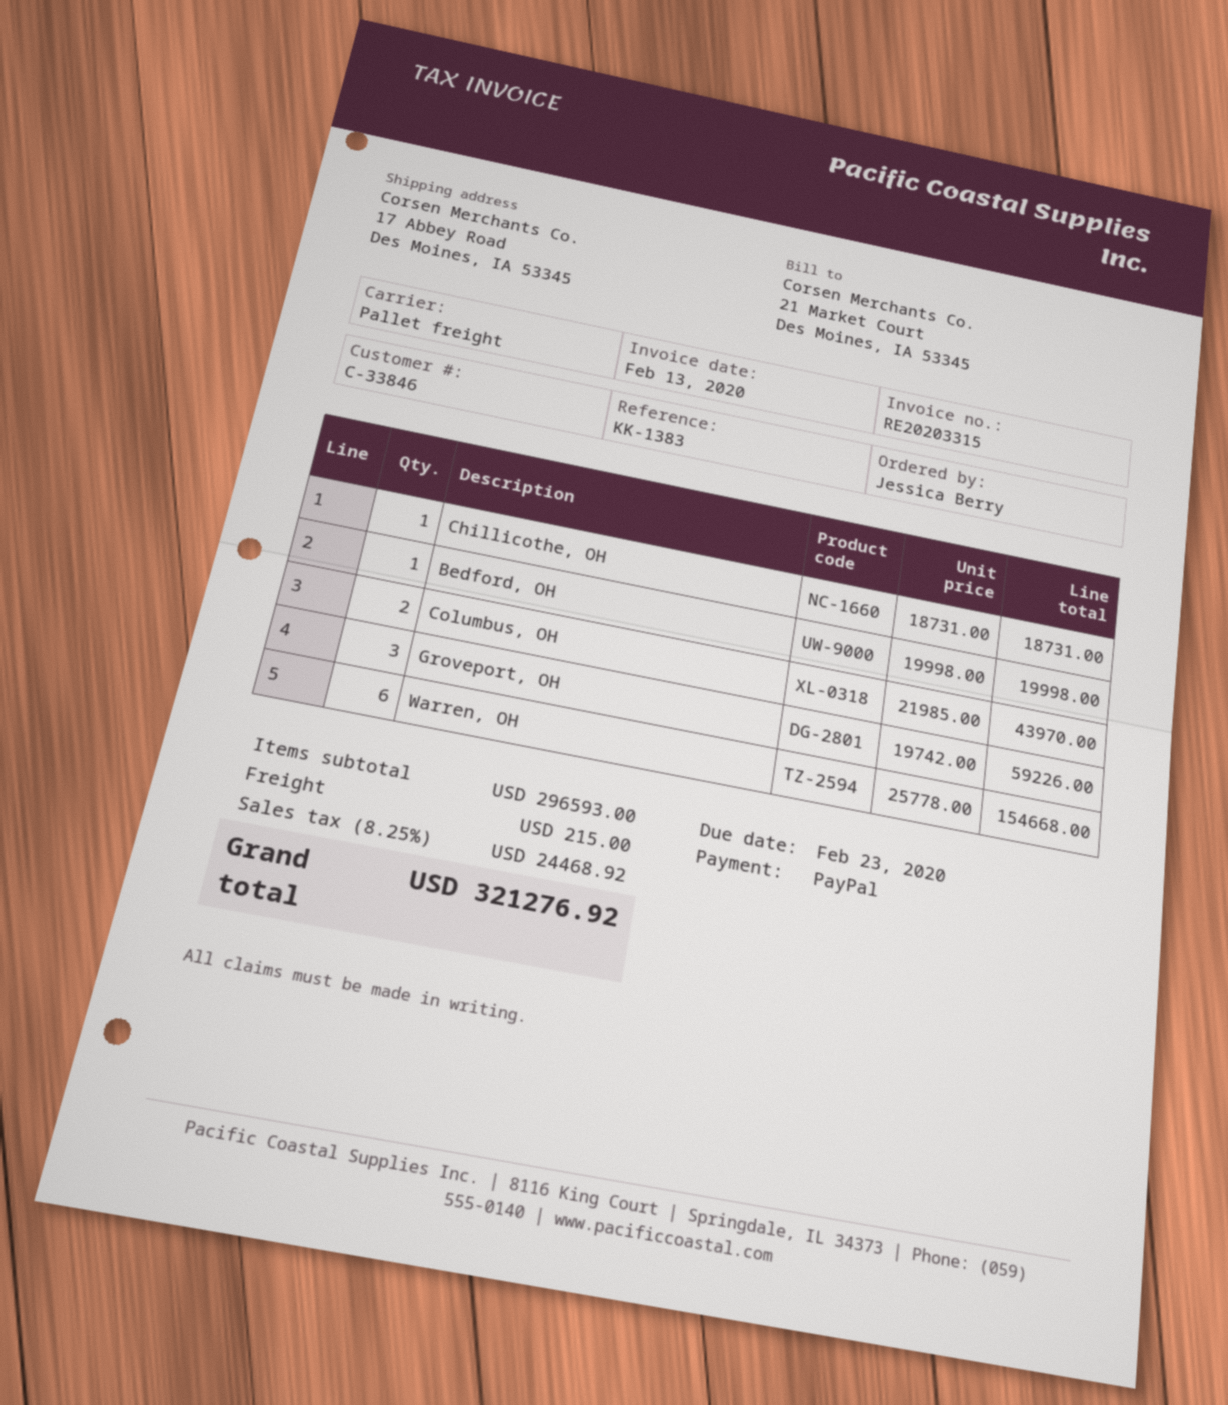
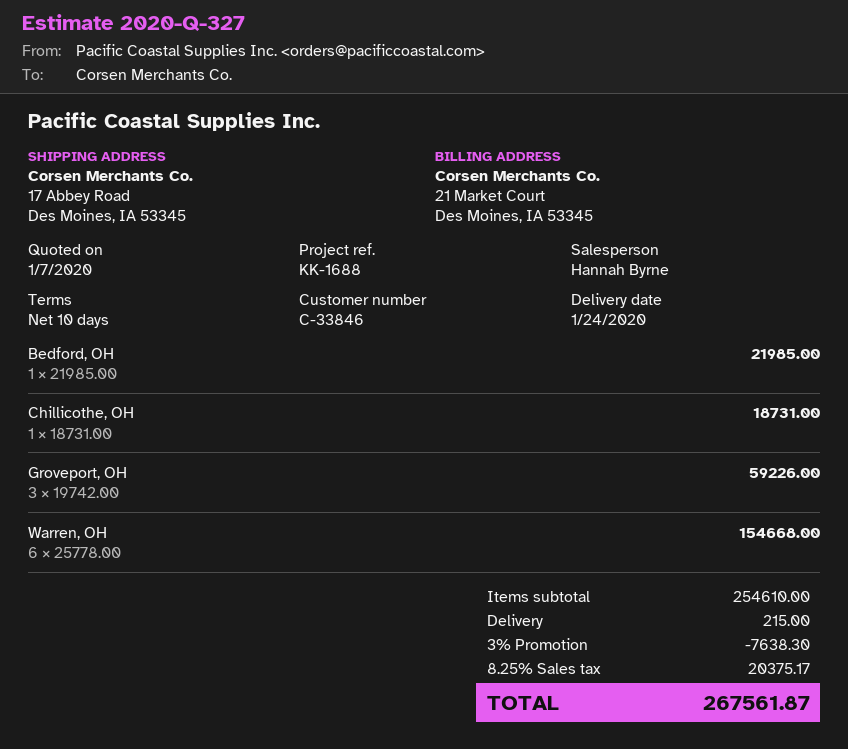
reference: KK-1383 -> KK-1688
Bedford, OH: 1 x 19998.00 = 19998.00 -> 1 x 21985.00 = 21985.00
Columbus, OH: 2 x 21985.00 = 43970.00 -> none
subtotal: 296593.00 -> 254610.00
discount: none -> 3% = 7638.30
tax: 8.25% = 24468.92 -> 8.25% = 20375.17
total: 321276.92 -> 267561.87

